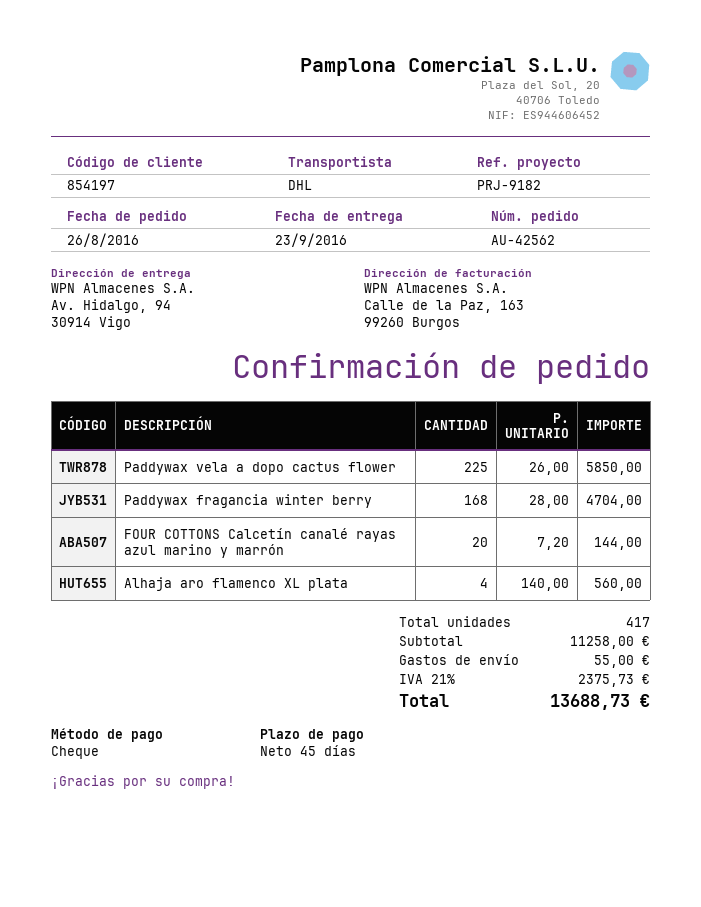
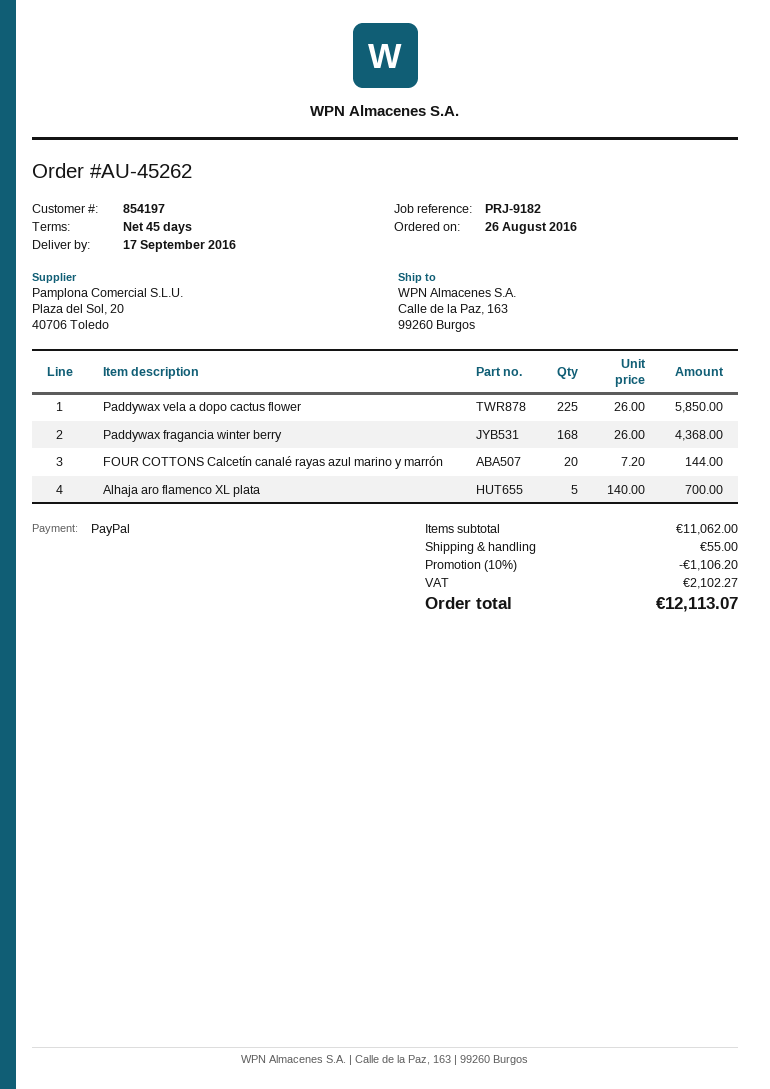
order number: AU-42562 -> AU-45262
delivery date: 2016-09-23 -> 2016-09-17
payment method: cheque -> PayPal
ship to: Av. Hidalgo, 94, 30914 Vigo -> Calle de la Paz, 163, 99260 Burgos
Paddywax fragancia winter berry: 168 x 28.00 = 4704.00 -> 168 x 26.00 = 4368.00
Alhaja aro flamenco XL plata: 4 x 140.00 = 560.00 -> 5 x 140.00 = 700.00
subtotal: 11258.00 -> 11062.00
discount: none -> 10% = 1106.20
tax: 2375.73 -> 2102.27
total: 13688.73 -> 12113.07

